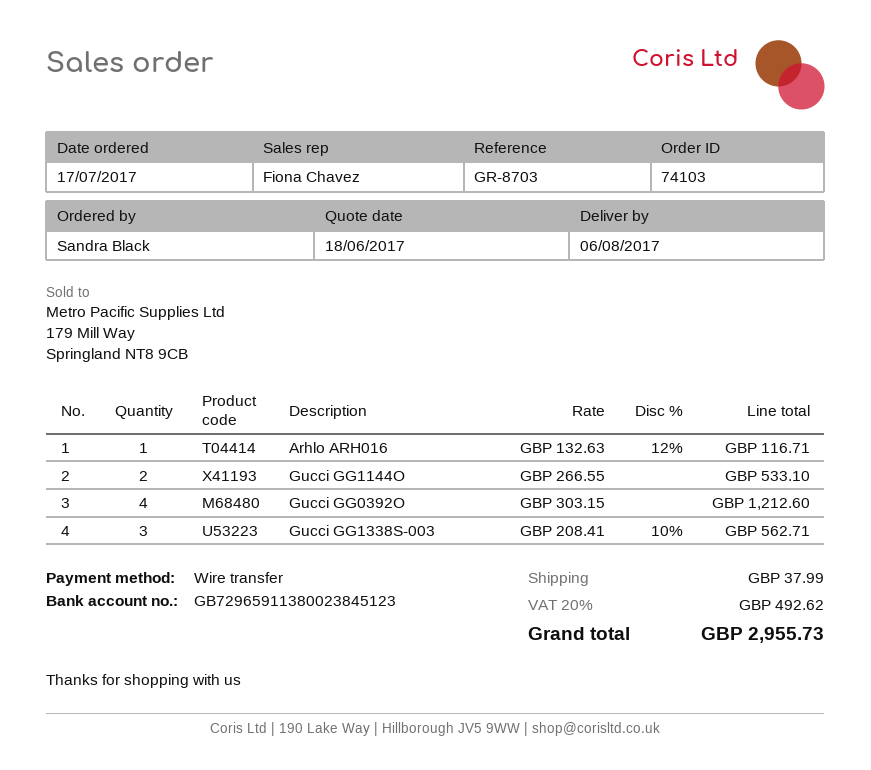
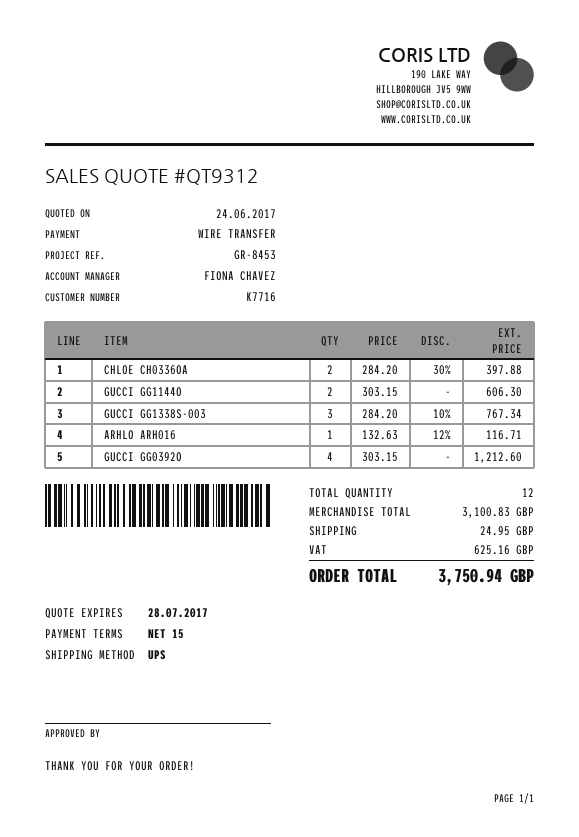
quote date: 2017-06-18 -> 2017-06-24
reference: GR-8703 -> GR-8453
Gucci GG1144O: 2 x 266.55 = 533.10 -> 2 x 303.15 = 606.30
Gucci GG1338S-003: 3 x 208.41 - 10% = 562.71 -> 3 x 284.20 - 10% = 767.34
CHLOE CH0336OA: none -> 2 x 284.20 - 30% = 397.88
shipping: 37.99 -> 24.95
tax: 492.62 -> 625.16
total: 2955.73 -> 3750.94

